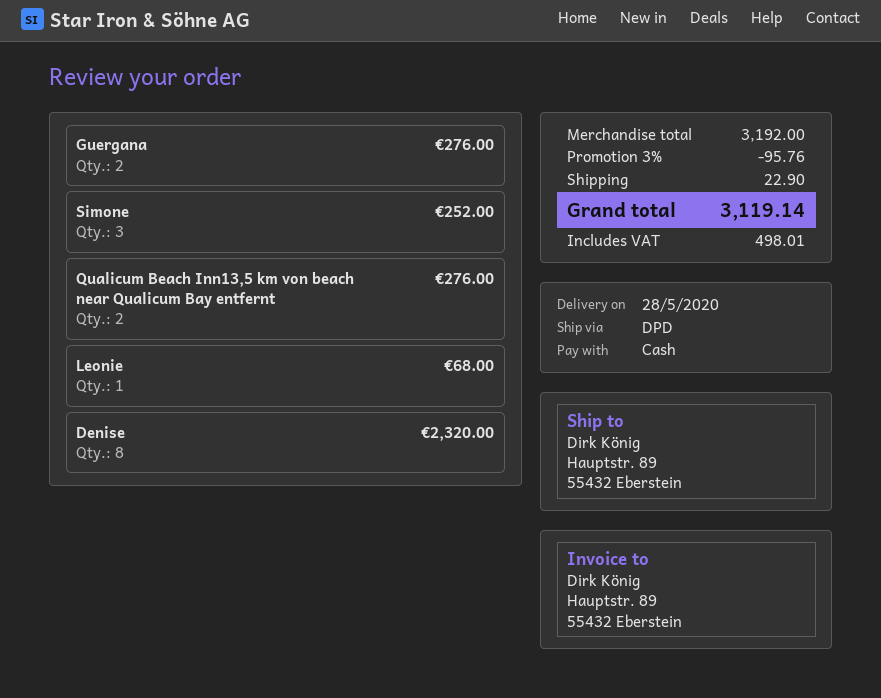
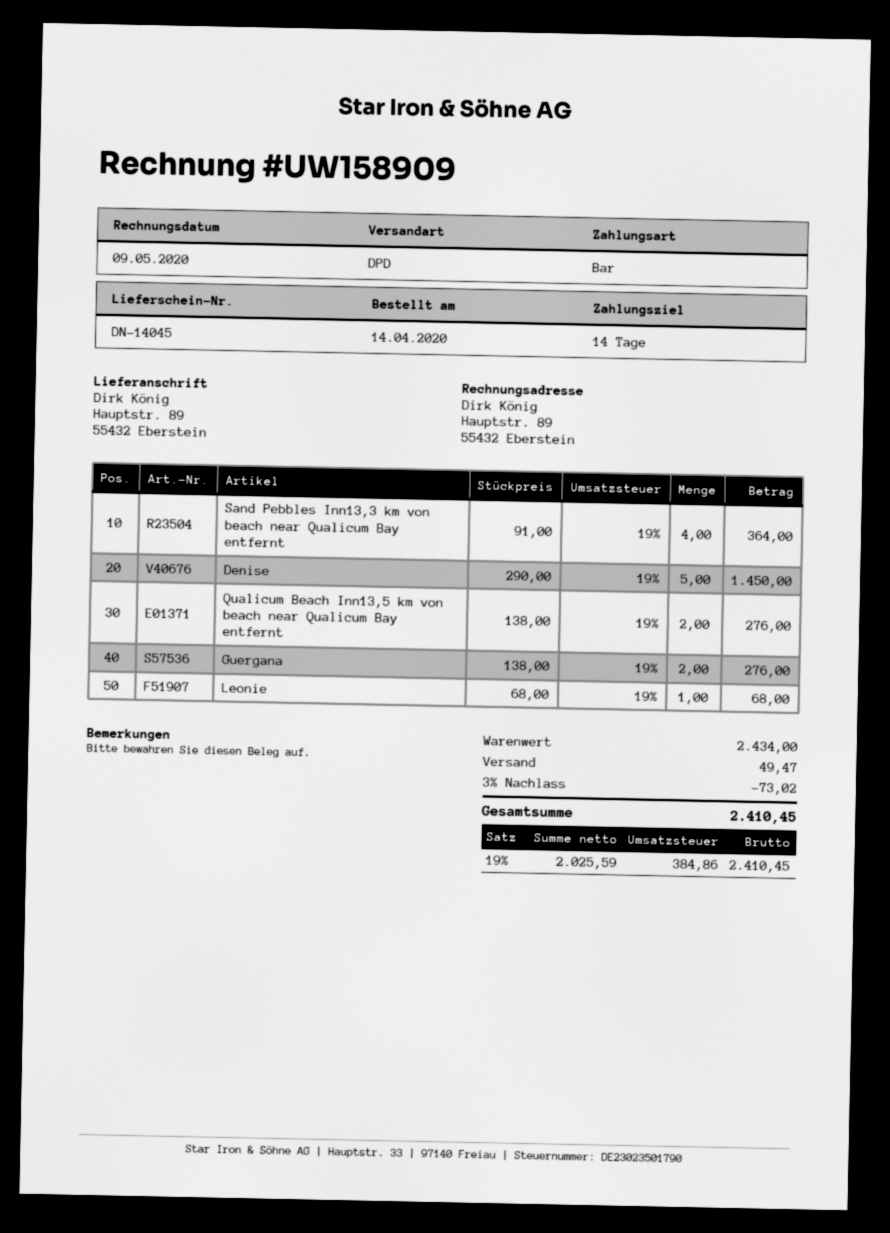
Simone: 3 for 252.00 -> none
Denise: 8 for 2320.00 -> 5 for 1450.00
Sand Pebbles Inn13,3 km von beach near Qualicum Bay entfernt: none -> 4 for 364.00
subtotal: 3192.00 -> 2434.00
discount: 3% = 95.76 -> 3% = 73.02
shipping: 22.90 -> 49.47
tax: 498.01 -> 384.86
total: 3119.14 -> 2410.45

